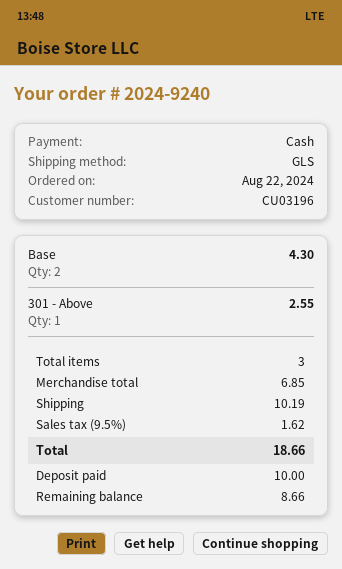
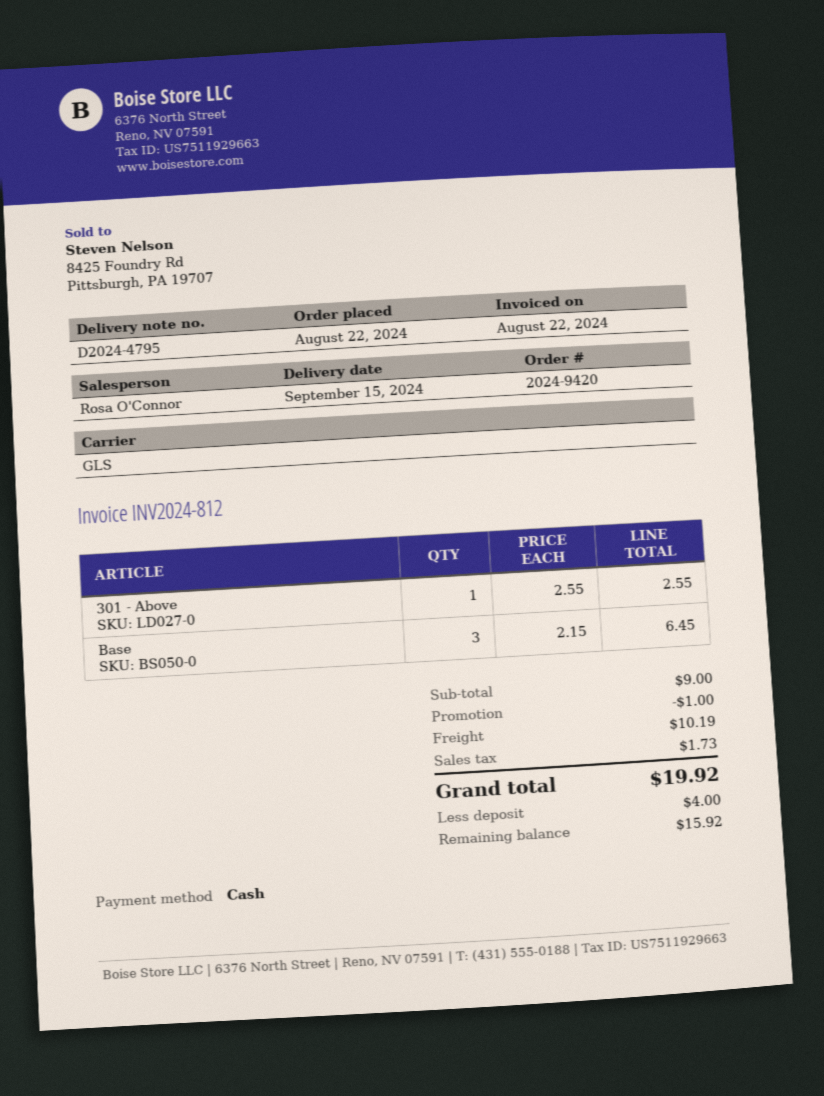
order number: 2024-9240 -> 2024-9420
Base: 2 for 4.30 -> 3 for 6.45
subtotal: 6.85 -> 9.00
discount: none -> 1.00
tax: 1.62 -> 1.73
total: 18.66 -> 19.92
deposit: 10.00 -> 4.00
balance: 8.66 -> 15.92

